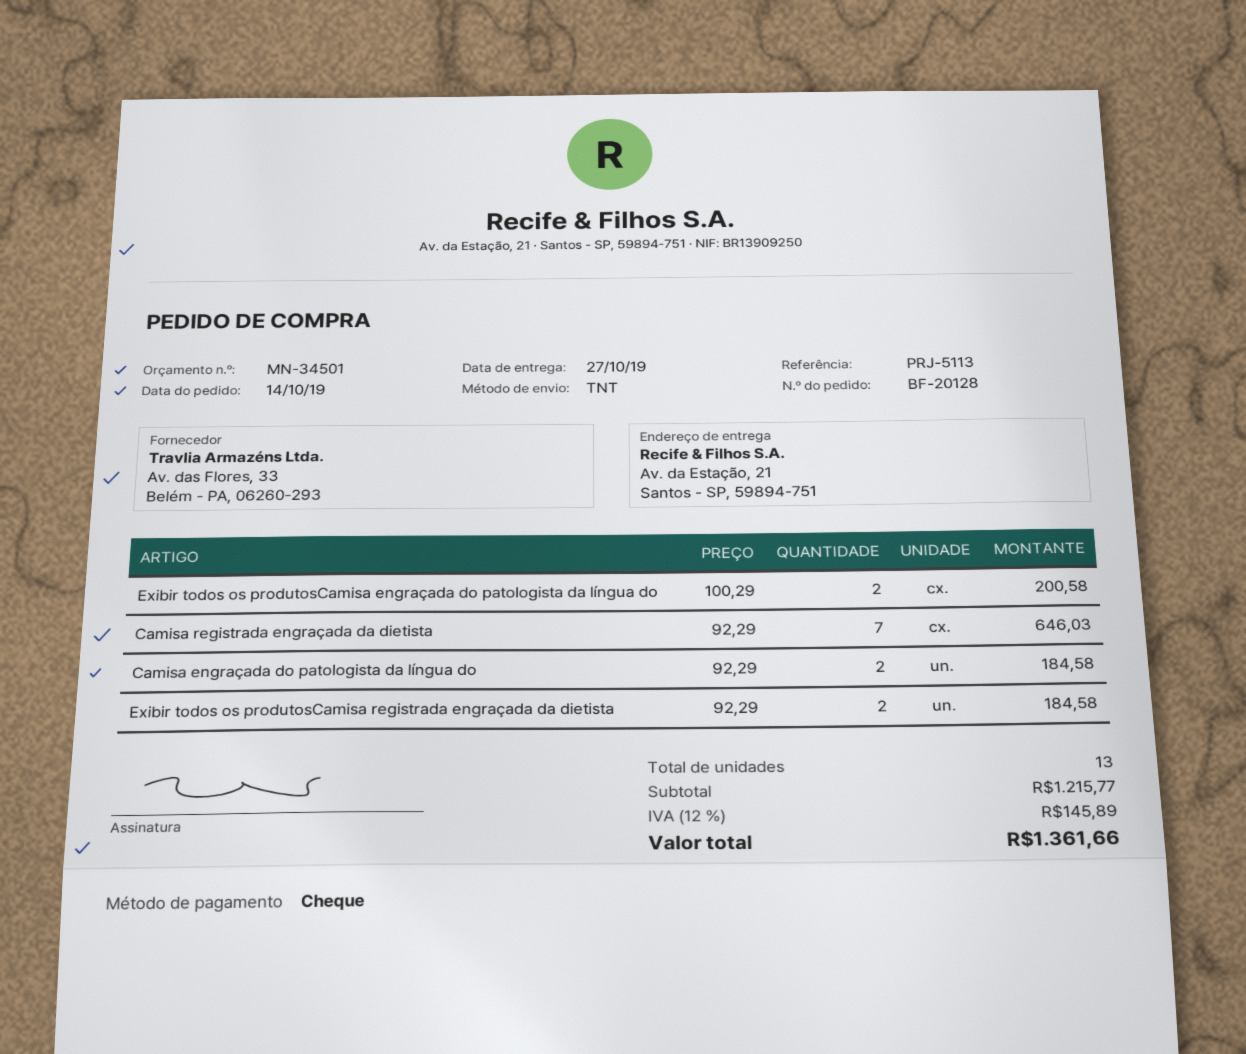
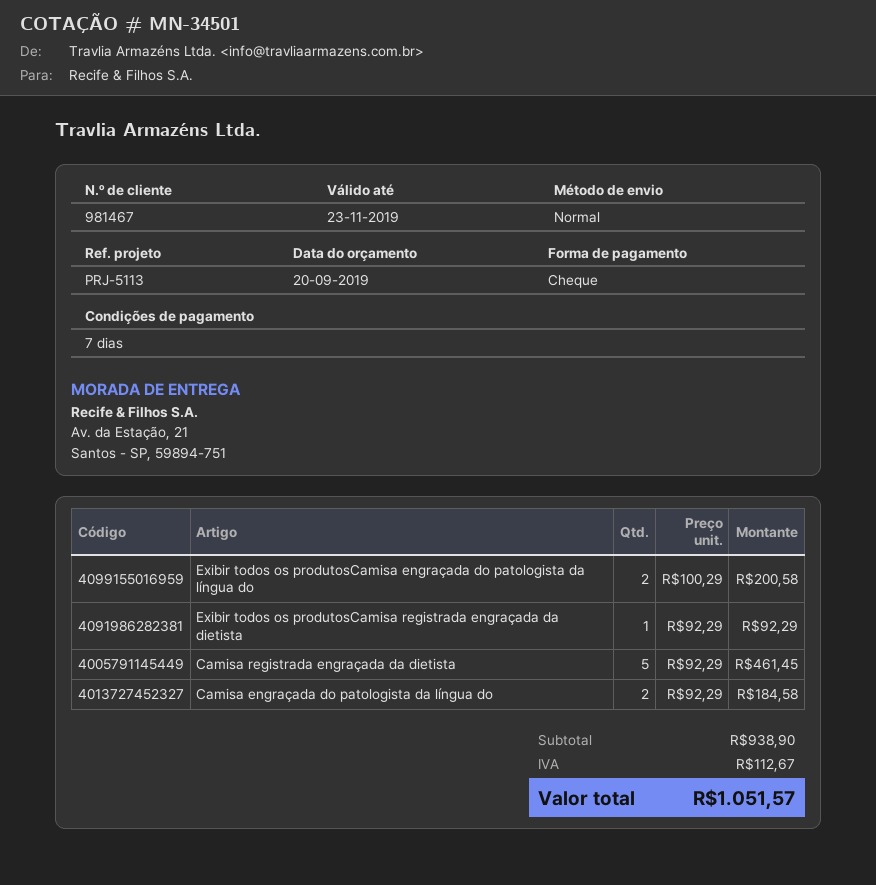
shipping method: TNT -> standard
Camisa registrada engraçada da dietista: 7 x 92.29 = 646.03 -> 5 x 92.29 = 461.45
Exibir todos os produtosCamisa registrada engraçada da dietista: 2 x 92.29 = 184.58 -> 1 x 92.29 = 92.29
subtotal: 1215.77 -> 938.90
tax: 145.89 -> 112.67
total: 1361.66 -> 1051.57

